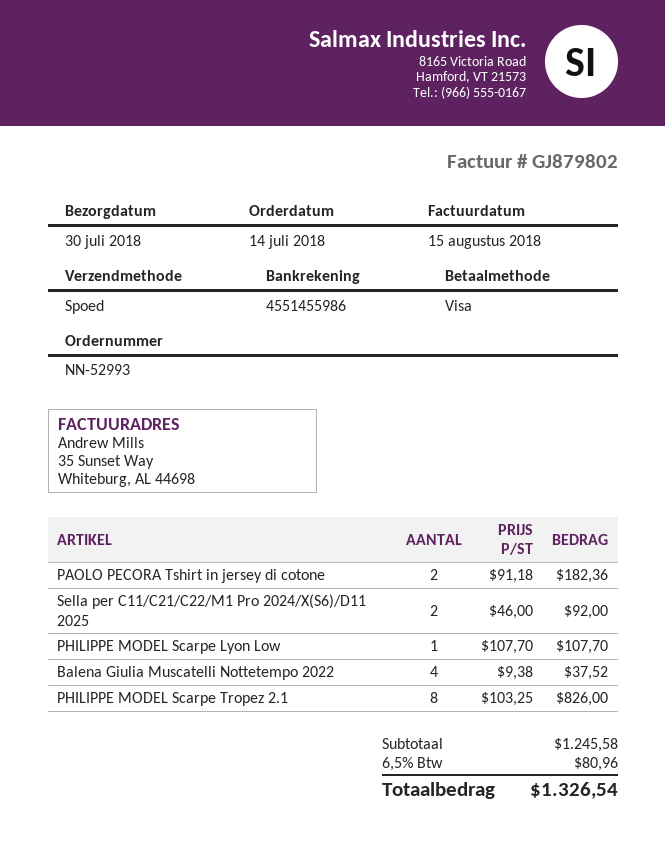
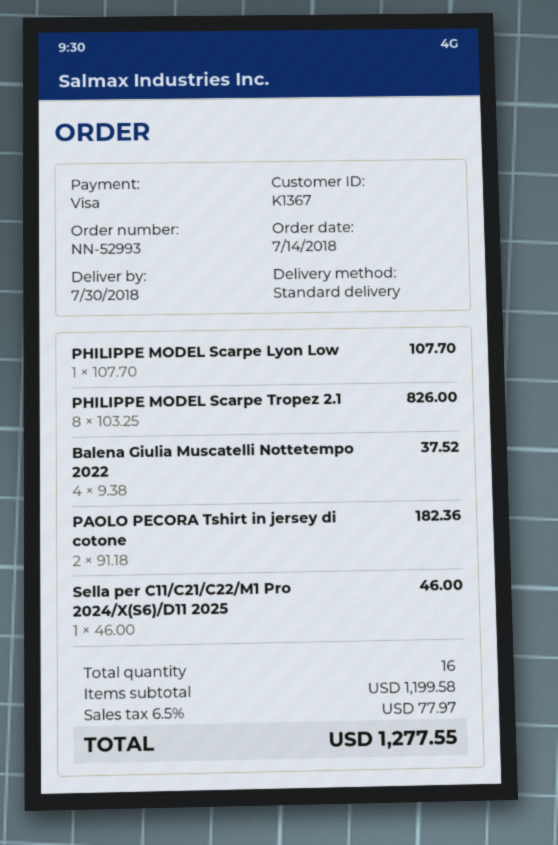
shipping method: express -> standard
Sella per C11/C21/C22/M1 Pro 2024/X(S6)/D11 2025: 2 x 46.00 = 92.00 -> 1 x 46.00 = 46.00
subtotal: 1245.58 -> 1199.58
tax: 6.5% = 80.96 -> 6.5% = 77.97
total: 1326.54 -> 1277.55

